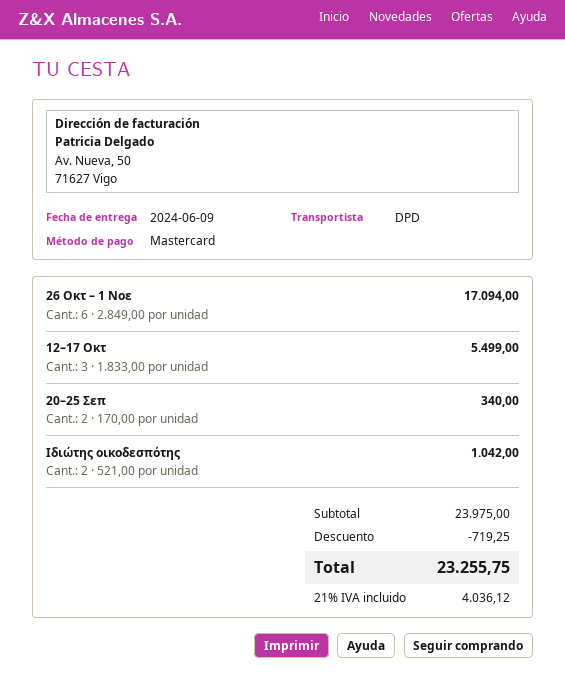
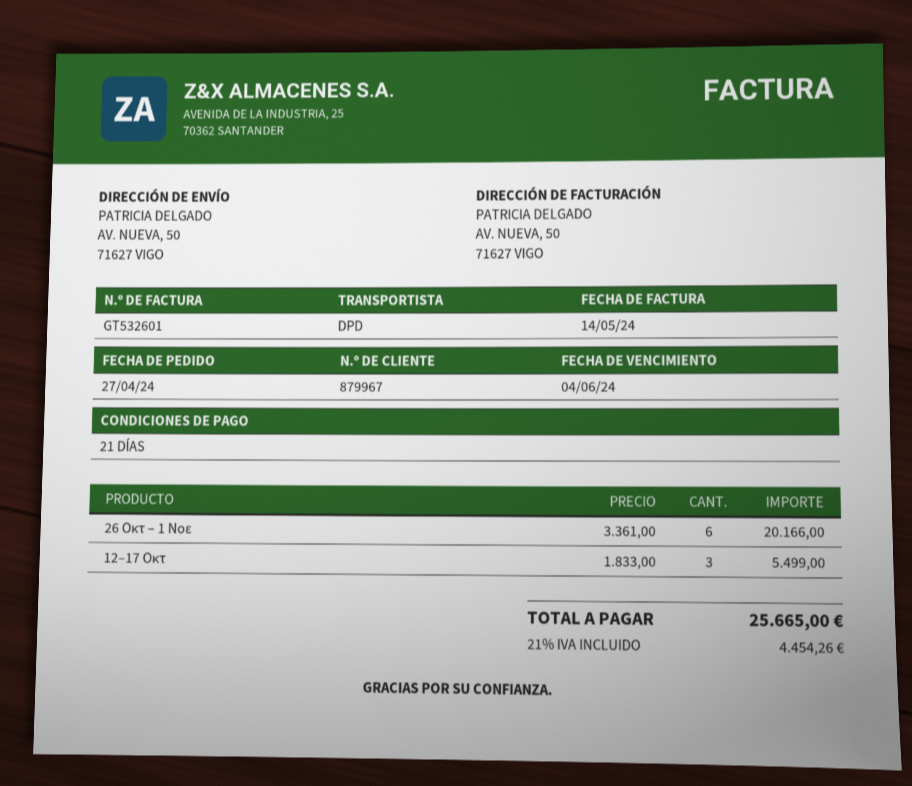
26 Οκτ – 1 Νοε: 6 x 2849.00 = 17094.00 -> 6 x 3361.00 = 20166.00
20–25 Σεπ: 2 x 170.00 = 340.00 -> none
Ιδιώτης οικοδεσπότης: 2 x 521.00 = 1042.00 -> none
discount: 719.25 -> none
tax: 21% = 4036.12 -> 21% = 4454.26
total: 23255.75 -> 25665.00

